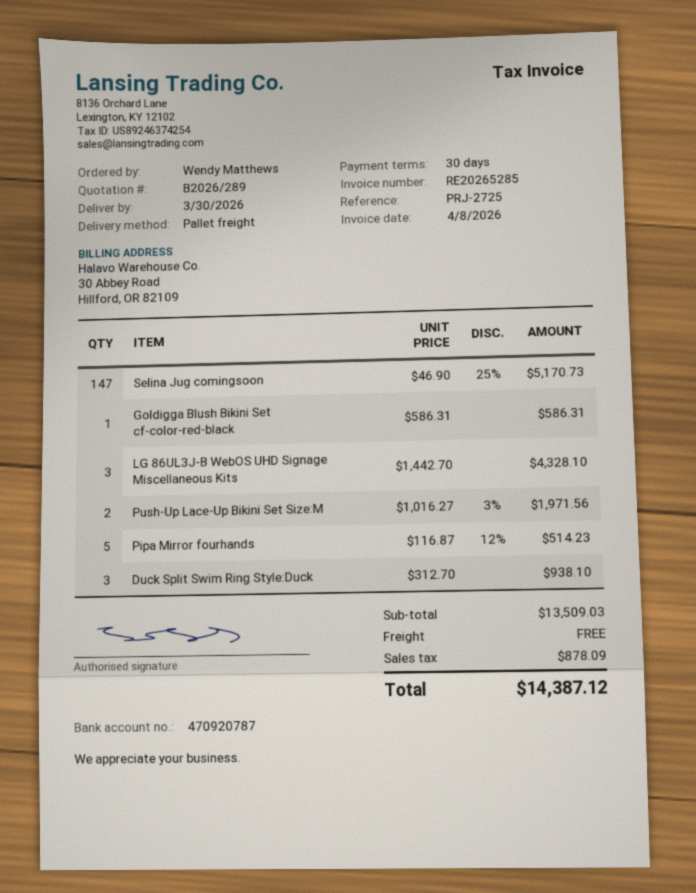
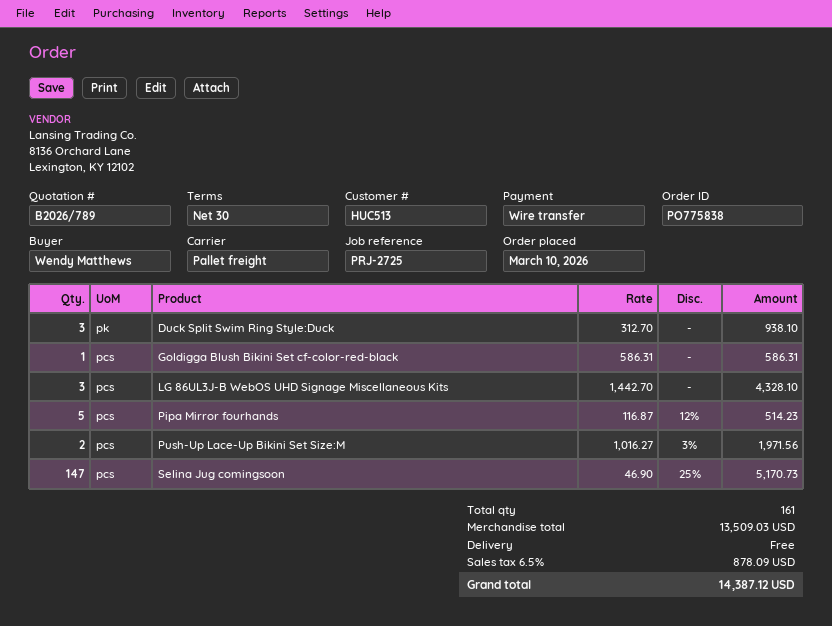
quote number: B2026/289 -> B2026/789

